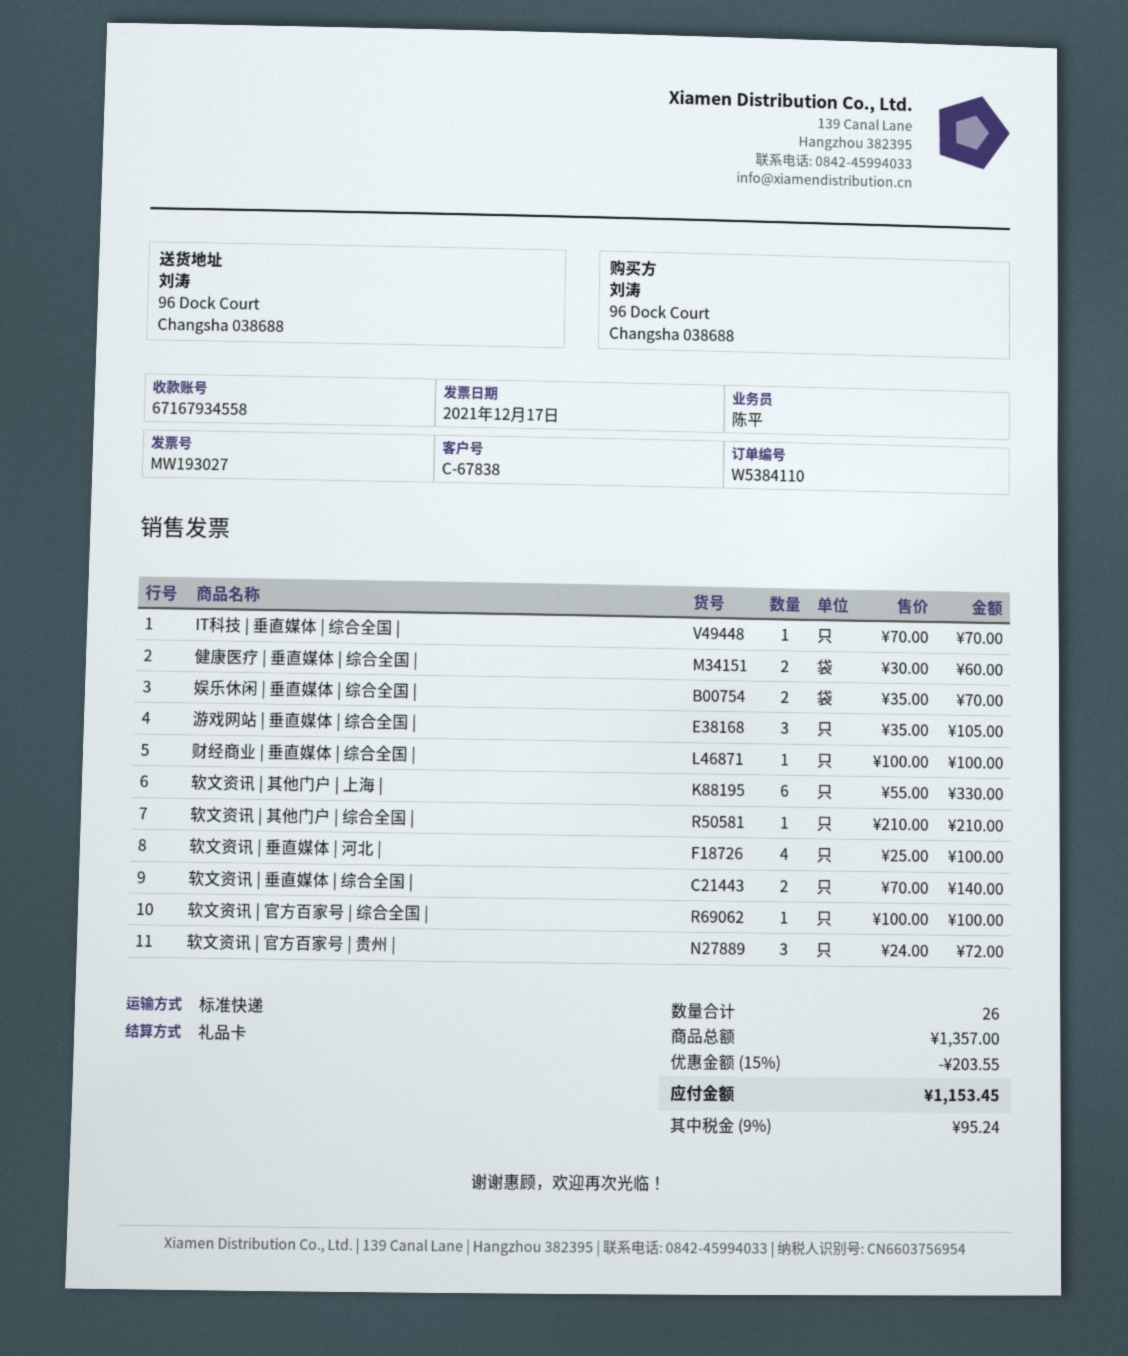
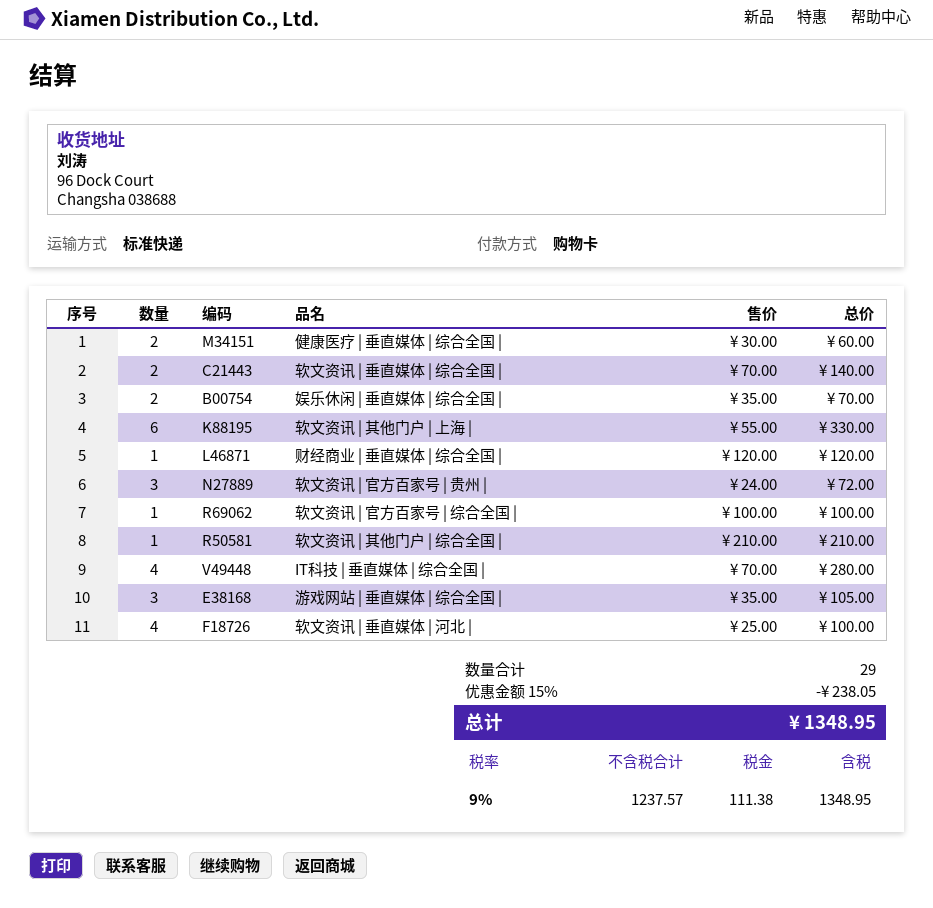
IT科技 | 垂直媒体 | 综合全国 |: 1 x 70.00 = 70.00 -> 4 x 70.00 = 280.00
财经商业 | 垂直媒体 | 综合全国 |: 1 x 100.00 = 100.00 -> 1 x 120.00 = 120.00
total quantity: 26 -> 29
discount: 15% = 203.55 -> 15% = 238.05
tax: 9% = 95.24 -> 9% = 111.38
total: 1153.45 -> 1348.95

